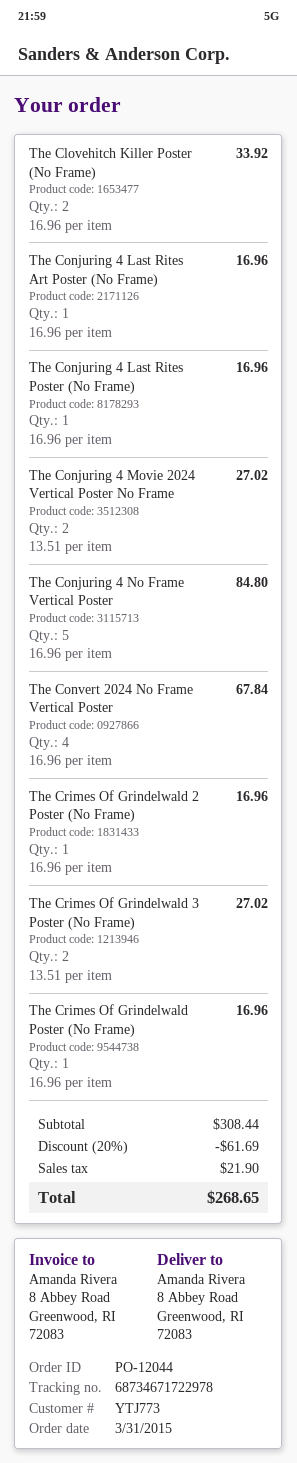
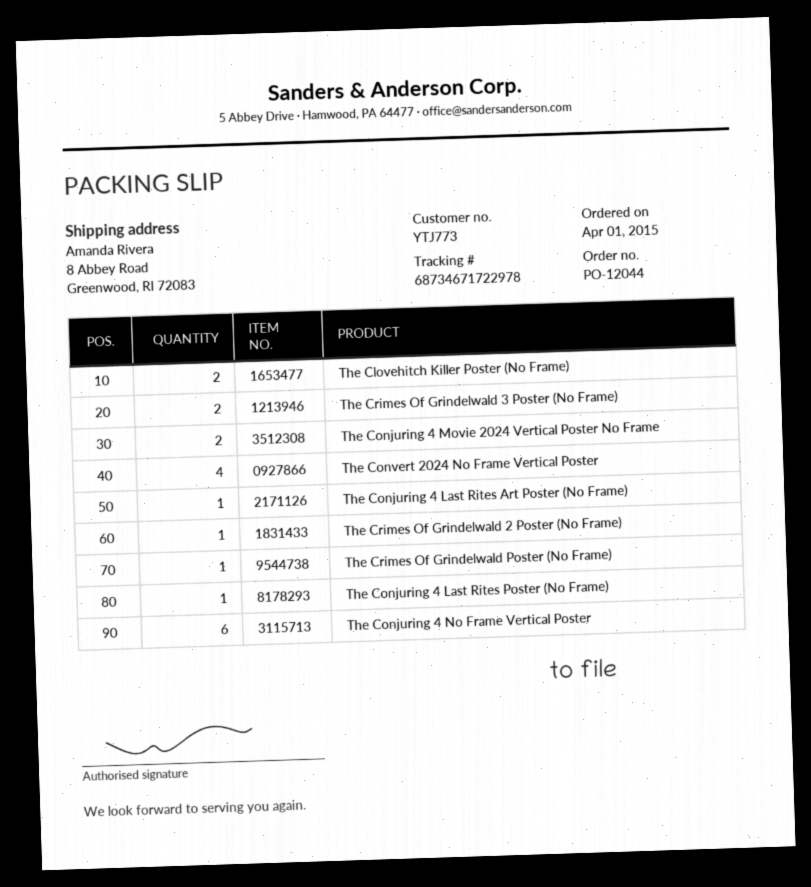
order date: 2015-03-31 -> 2015-04-01
The Conjuring 4 No Frame Vertical Poster: 5 -> 6

